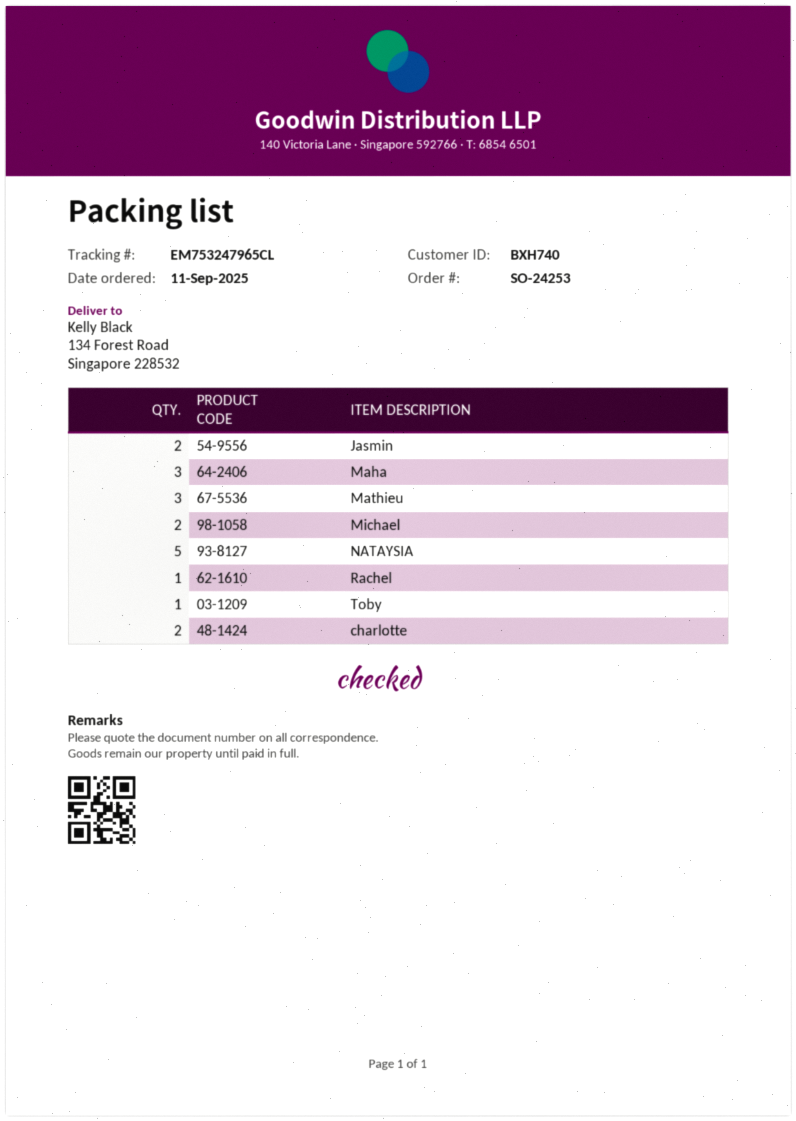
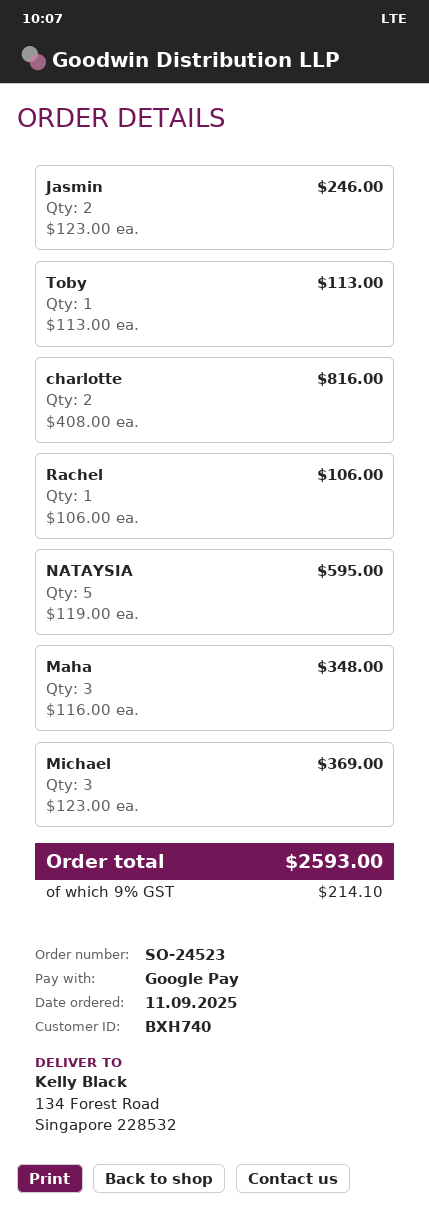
order number: SO-24253 -> SO-24523
Mathieu: 3 -> none
Michael: 2 -> 3

